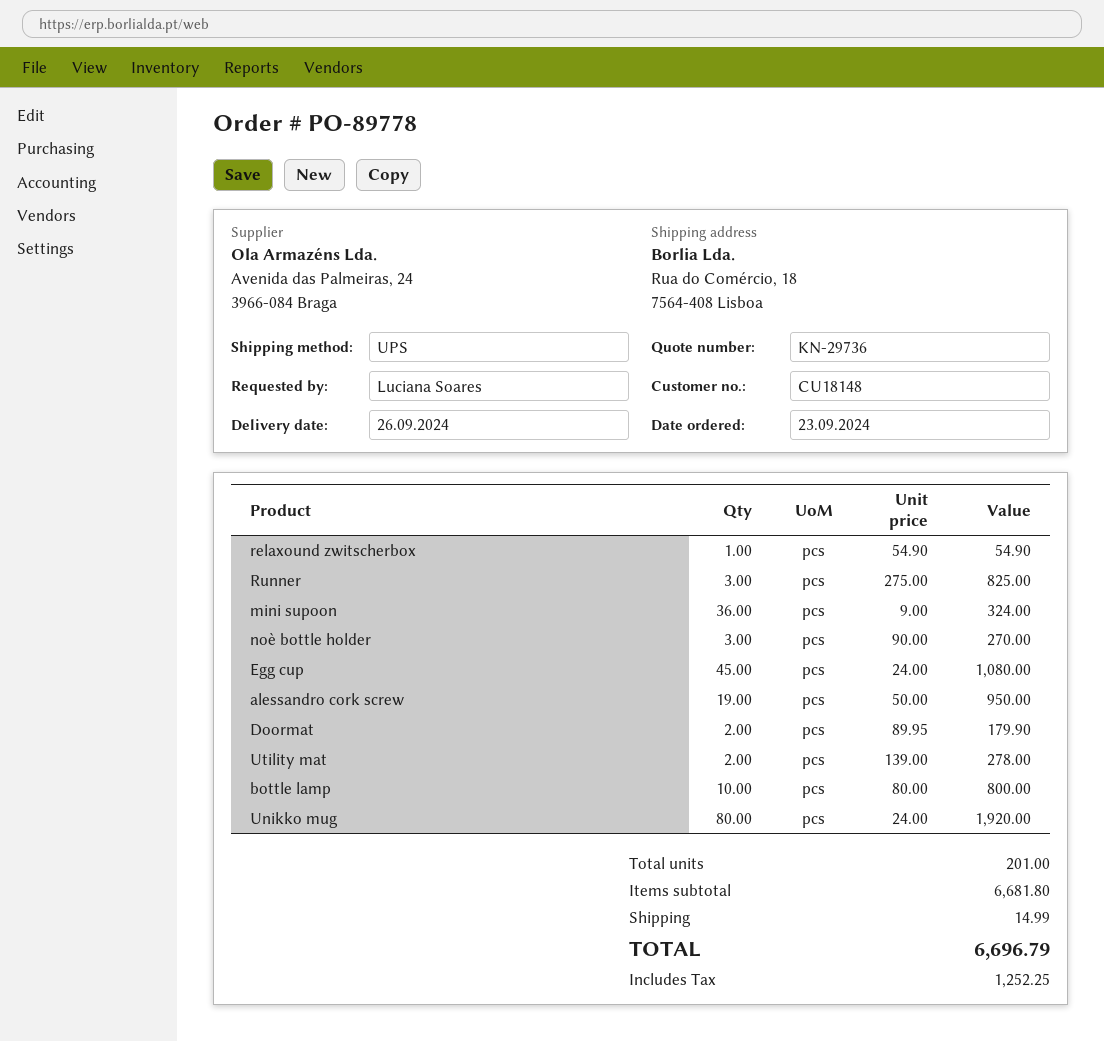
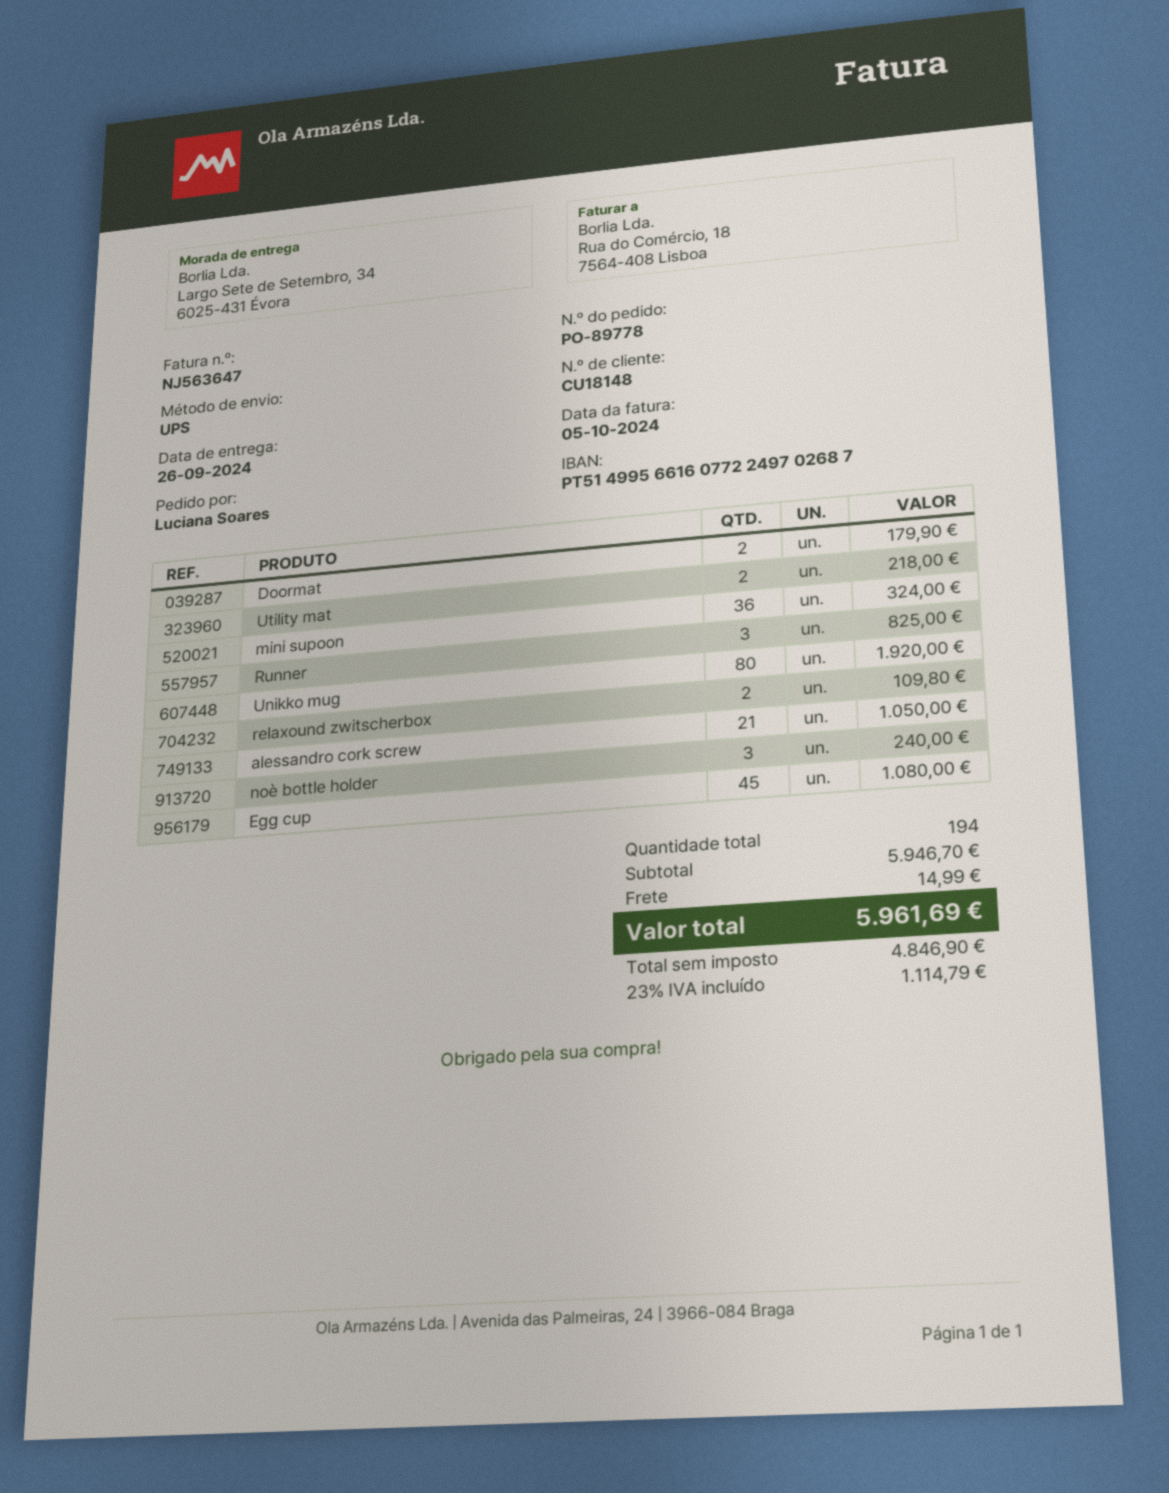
ship to: Rua do Comércio, 18, 7564-408 Lisboa -> Largo Sete de Setembro, 34, 6025-431 Évora
relaxound zwitscherbox: 1 for 54.90 -> 2 for 109.80
noè bottle holder: 3 for 270.00 -> 3 for 240.00
alessandro cork screw: 19 for 950.00 -> 21 for 1050.00
Utility mat: 2 for 278.00 -> 2 for 218.00
bottle lamp: 10 for 800.00 -> none
total quantity: 201 -> 194
subtotal: 6681.80 -> 5946.70
tax: 1252.25 -> 1114.79
total: 6696.79 -> 5961.69

